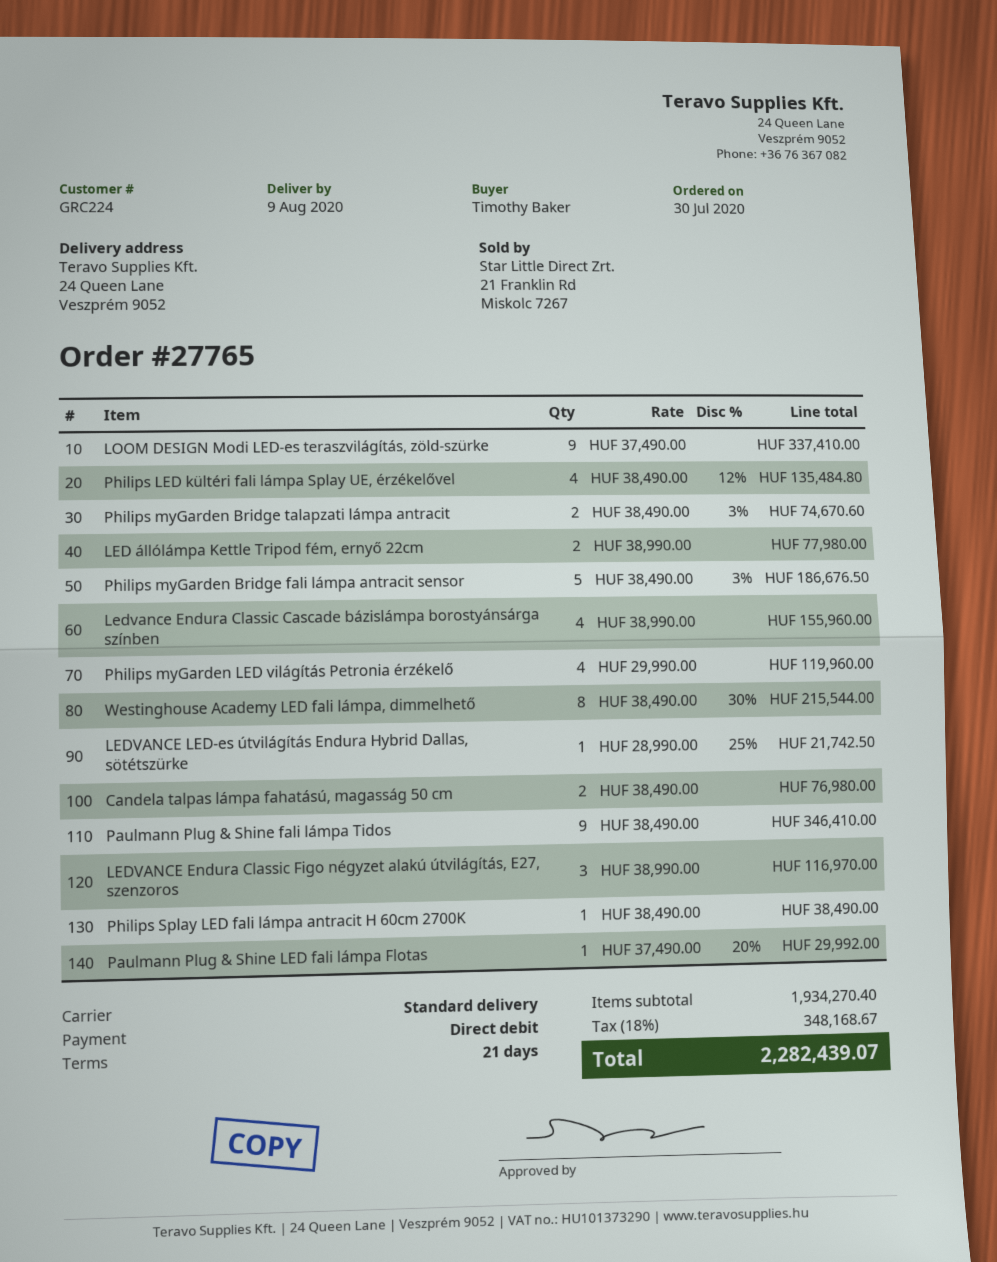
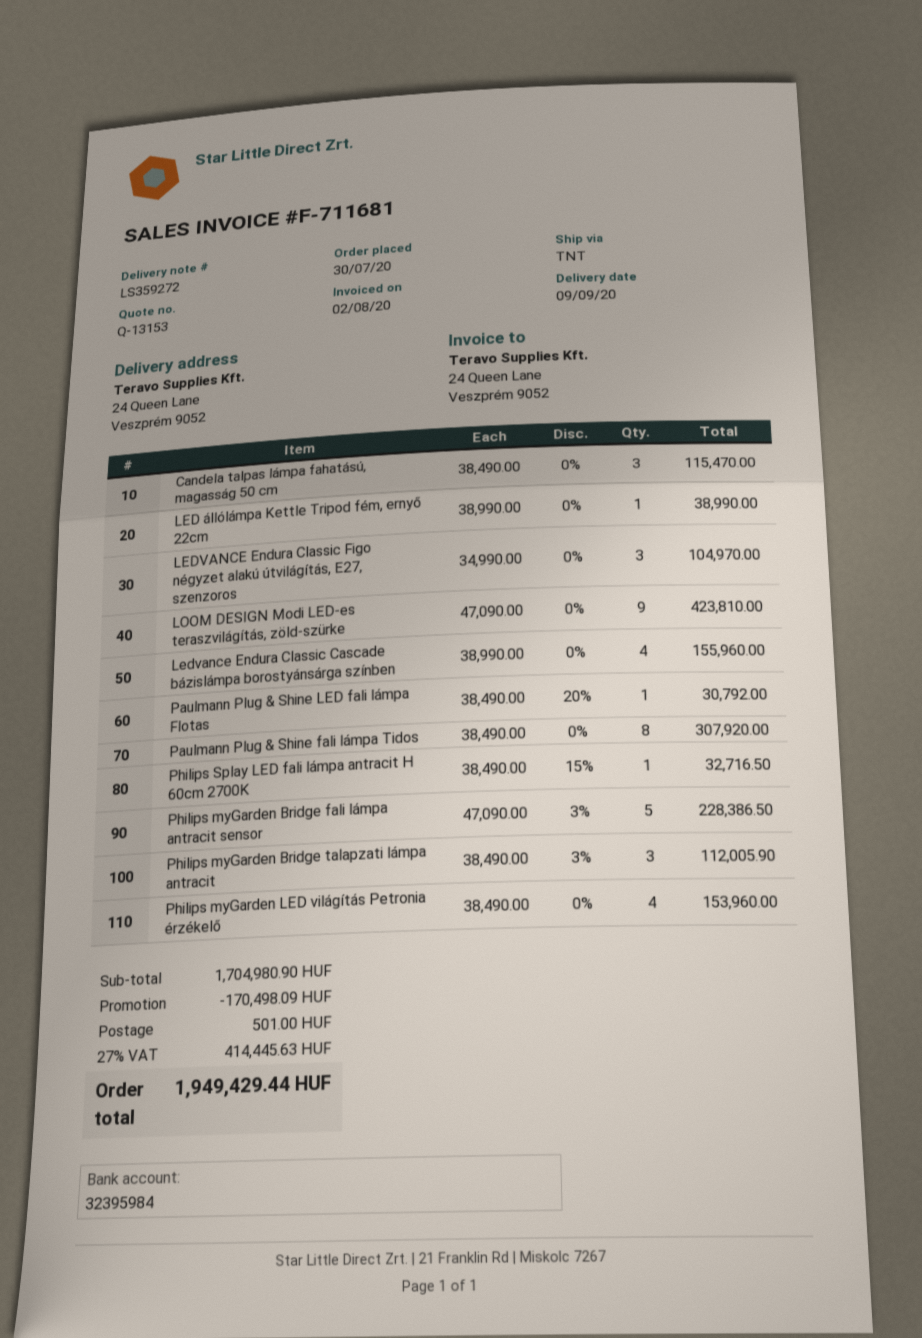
delivery date: 2020-08-09 -> 2020-09-09
shipping method: standard -> TNT
LOOM DESIGN Modi LED-es teraszvilágítás, zöld-szürke: 9 x 37490.00 = 337410.00 -> 9 x 47090.00 = 423810.00
Philips LED kültéri fali lámpa Splay UE, érzékelővel: 4 x 38490.00 - 12% = 135484.80 -> none
Philips myGarden Bridge talapzati lámpa antracit: 2 x 38490.00 - 3% = 74670.60 -> 3 x 38490.00 - 3% = 112005.90
LED állólámpa Kettle Tripod fém, ernyő 22cm: 2 x 38990.00 = 77980.00 -> 1 x 38990.00 = 38990.00
Philips myGarden Bridge fali lámpa antracit sensor: 5 x 38490.00 - 3% = 186676.50 -> 5 x 47090.00 - 3% = 228386.50
Philips myGarden LED világítás Petronia érzékelő: 4 x 29990.00 = 119960.00 -> 4 x 38490.00 = 153960.00
Westinghouse Academy LED fali lámpa, dimmelhető: 8 x 38490.00 - 30% = 215544.00 -> none
LEDVANCE LED-es útvilágítás Endura Hybrid Dallas, sötétszürke: 1 x 28990.00 - 25% = 21742.50 -> none
Candela talpas lámpa fahatású, magasság 50 cm: 2 x 38490.00 = 76980.00 -> 3 x 38490.00 = 115470.00
Paulmann Plug & Shine fali lámpa Tidos: 9 x 38490.00 = 346410.00 -> 8 x 38490.00 = 307920.00
LEDVANCE Endura Classic Figo négyzet alakú útvilágítás, E27, szenzoros: 3 x 38990.00 = 116970.00 -> 3 x 34990.00 = 104970.00
Philips Splay LED fali lámpa antracit H 60cm 2700K: 1 x 38490.00 = 38490.00 -> 1 x 38490.00 - 15% = 32716.50
Paulmann Plug & Shine LED fali lámpa Flotas: 1 x 37490.00 - 20% = 29992.00 -> 1 x 38490.00 - 20% = 30792.00
subtotal: 1934270.40 -> 1704980.90
discount: none -> 170498.09
shipping: none -> 501.00
tax: 18% = 348168.67 -> 27% = 414445.63
total: 2282439.07 -> 1949429.44

